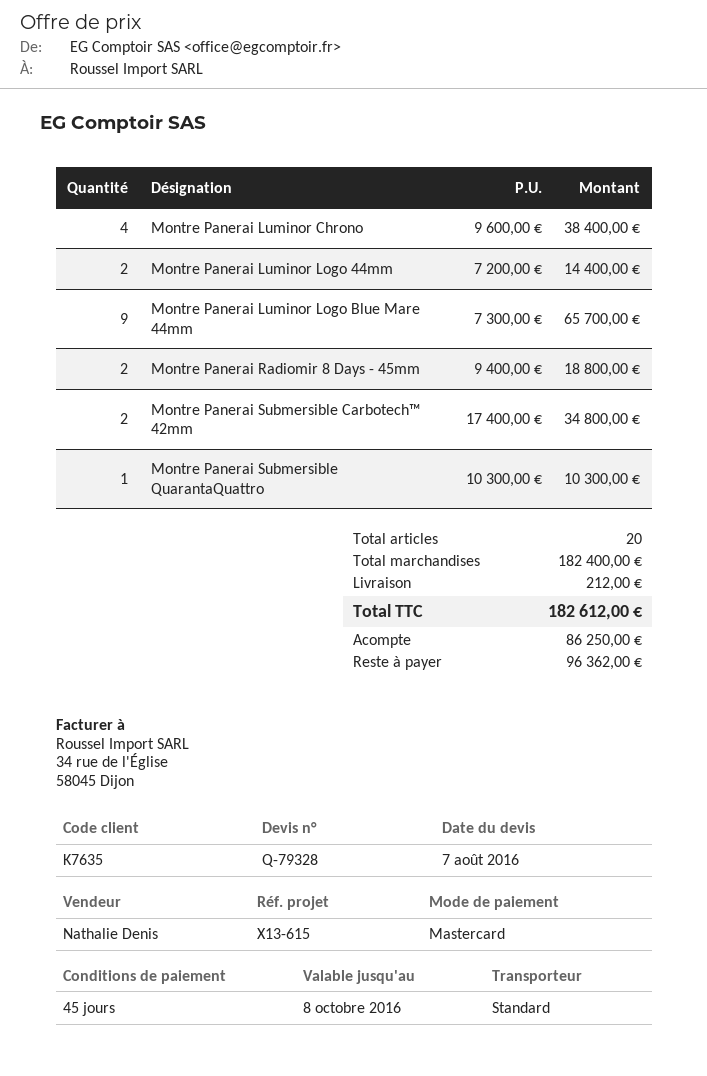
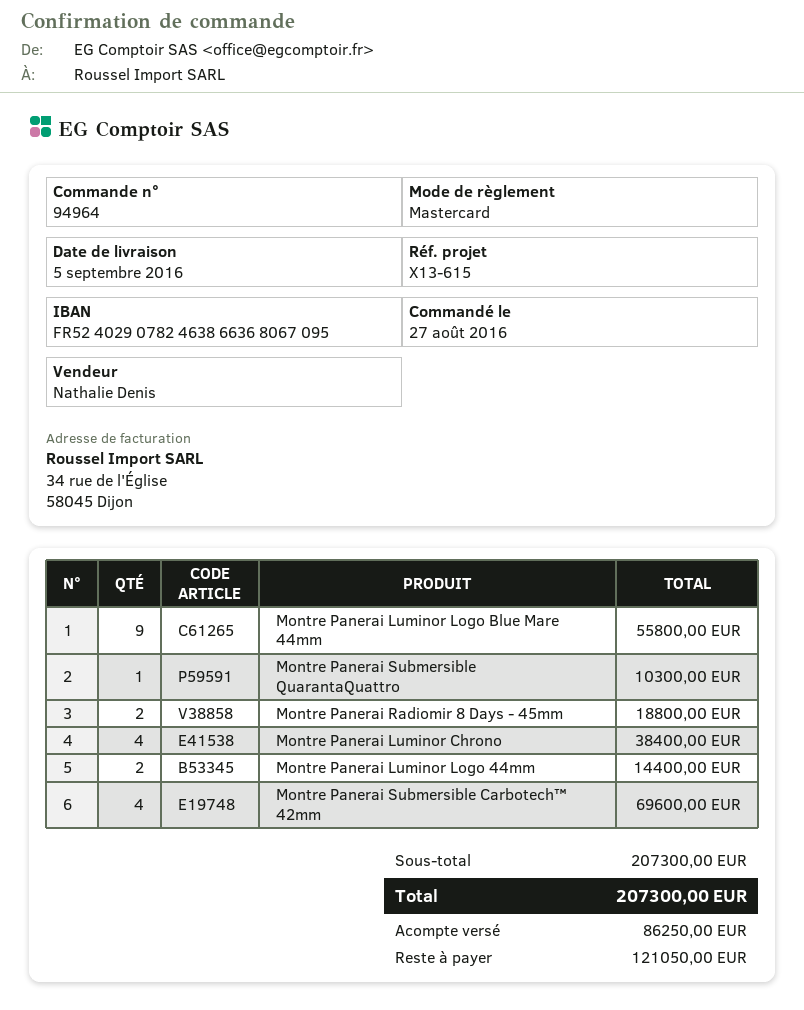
Montre Panerai Luminor Logo Blue Mare 44mm: 9 for 65700.00 -> 9 for 55800.00
Montre Panerai Submersible Carbotech™ 42mm: 2 for 34800.00 -> 4 for 69600.00
subtotal: 182400.00 -> 207300.00
shipping: 212.00 -> none
total: 182612.00 -> 207300.00
balance: 96362.00 -> 121050.00

